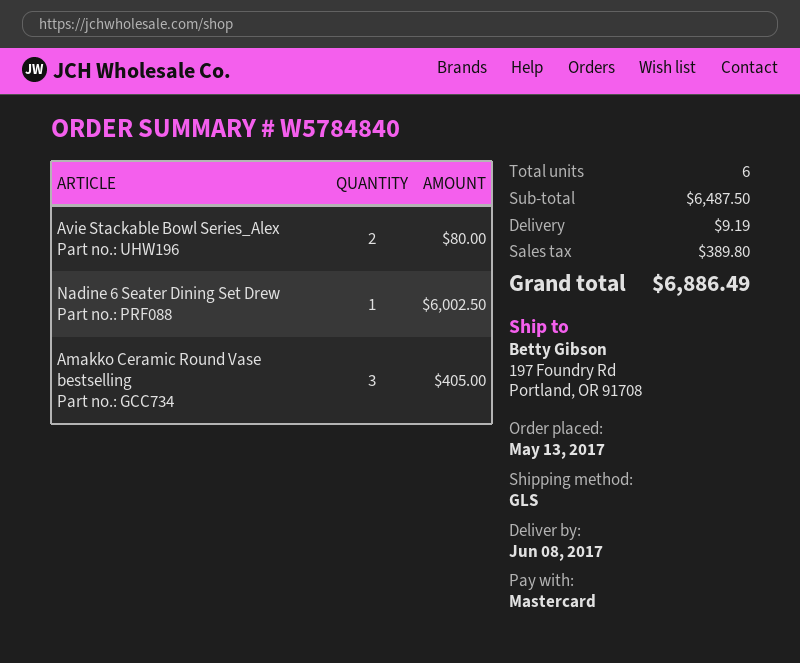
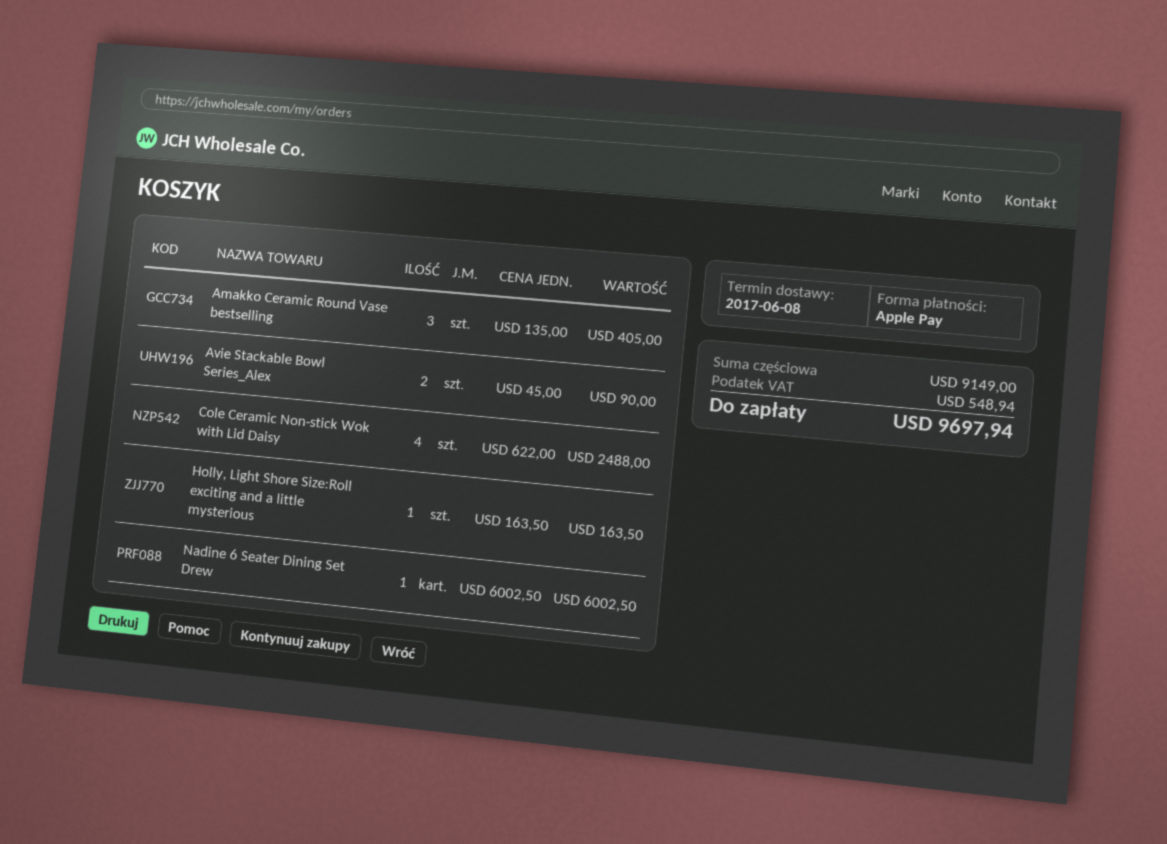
payment method: Mastercard -> Apple Pay
Avie Stackable Bowl Series_Alex: 2 for 80.00 -> 2 for 90.00
Cole Ceramic Non-stick Wok with Lid Daisy: none -> 4 for 2488.00
Holly, Light Shore Size:Roll exciting and a little mysterious: none -> 1 for 163.50
subtotal: 6487.50 -> 9149.00
shipping: 9.19 -> none
tax: 389.80 -> 548.94
total: 6886.49 -> 9697.94

